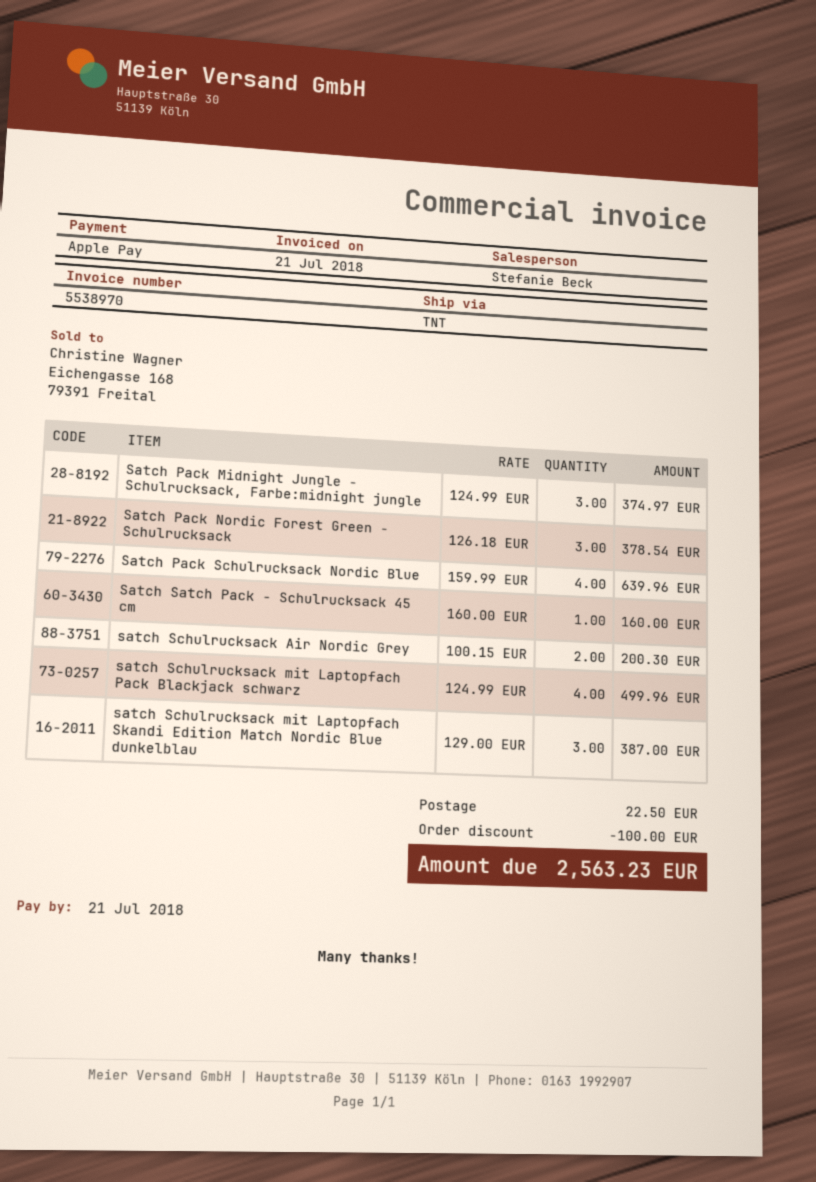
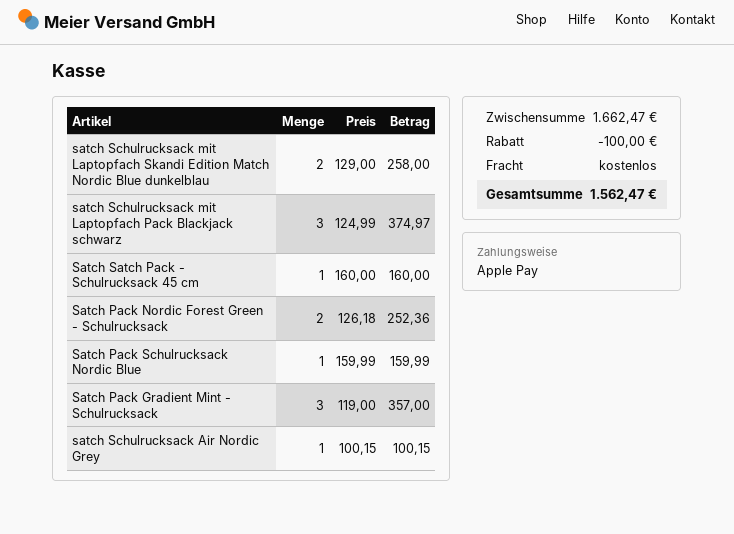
Satch Pack Midnight Jungle - Schulrucksack, Farbe:midnight jungle: 3 x 124.99 = 374.97 -> none
Satch Pack Nordic Forest Green - Schulrucksack: 3 x 126.18 = 378.54 -> 2 x 126.18 = 252.36
Satch Pack Schulrucksack Nordic Blue: 4 x 159.99 = 639.96 -> 1 x 159.99 = 159.99
satch Schulrucksack Air Nordic Grey: 2 x 100.15 = 200.30 -> 1 x 100.15 = 100.15
satch Schulrucksack mit Laptopfach Pack Blackjack schwarz: 4 x 124.99 = 499.96 -> 3 x 124.99 = 374.97
satch Schulrucksack mit Laptopfach Skandi Edition Match Nordic Blue dunkelblau: 3 x 129.00 = 387.00 -> 2 x 129.00 = 258.00
Satch Pack Gradient Mint - Schulrucksack: none -> 3 x 119.00 = 357.00
shipping: 22.50 -> 0.00
total: 2563.23 -> 1562.47

